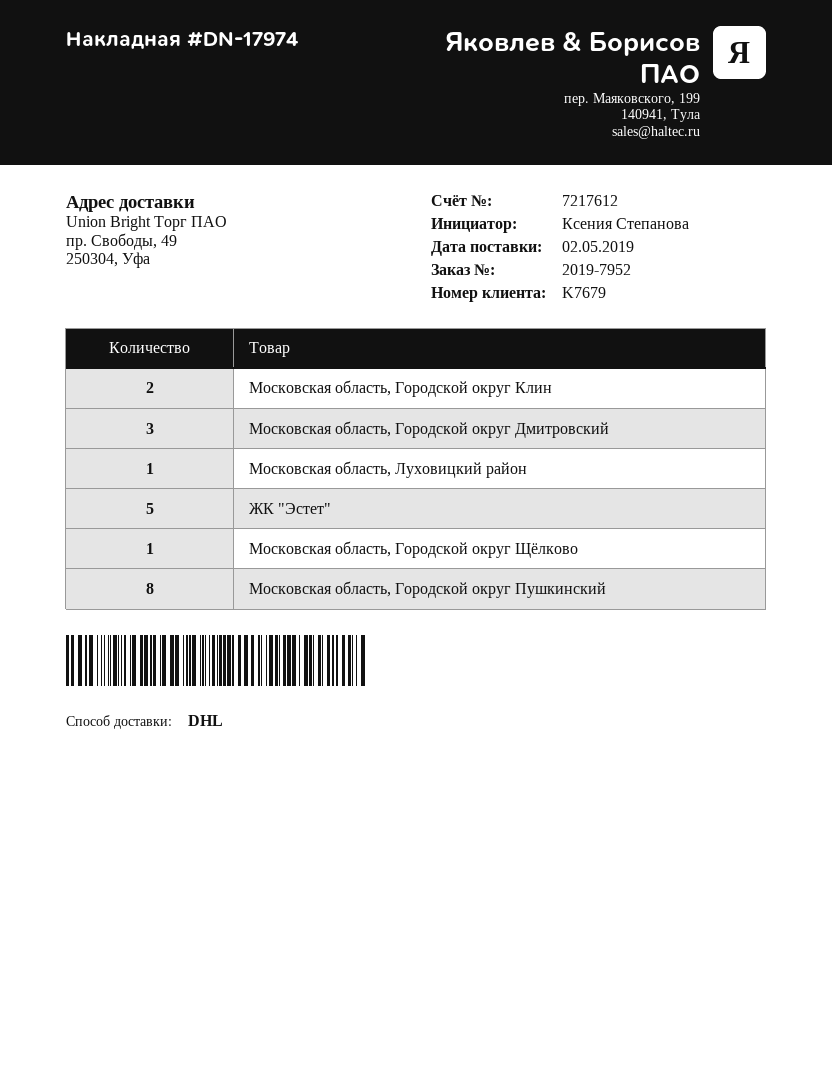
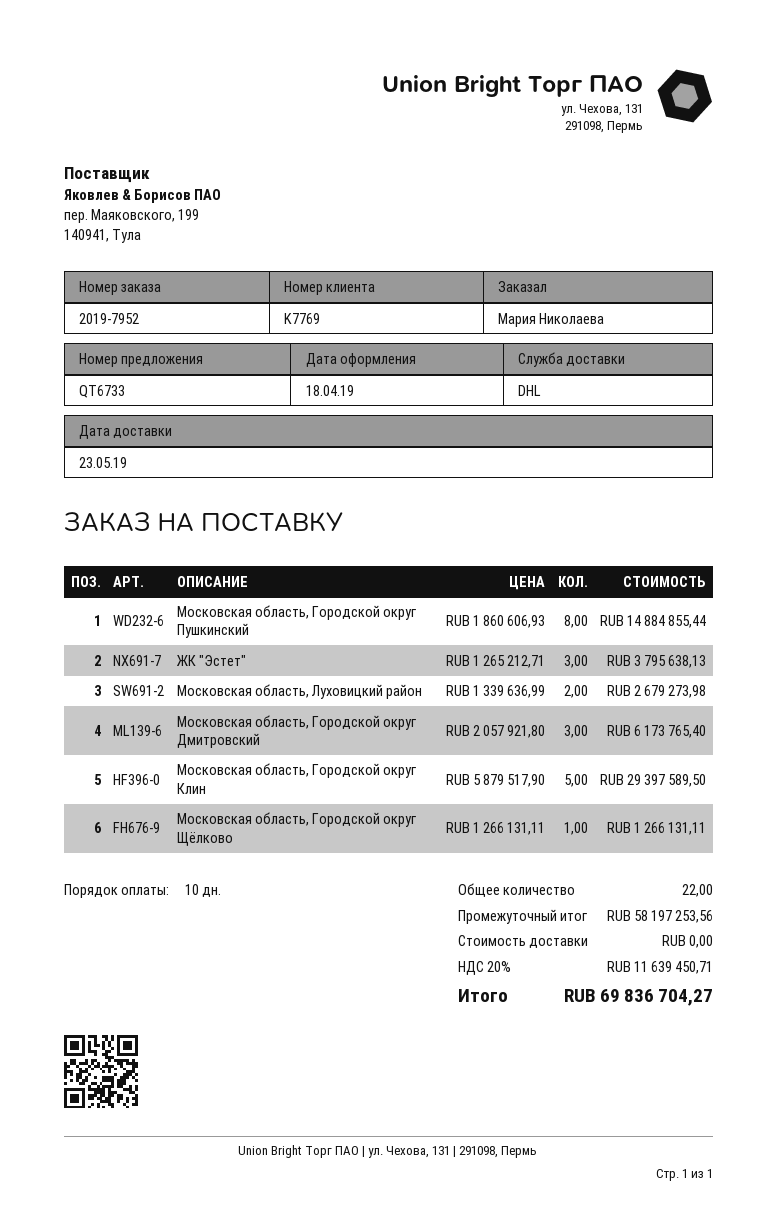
delivery date: 2019-05-02 -> 2019-05-23
customer number: K7679 -> K7769
ordered by: Ксения Степанова -> Мария Николаева
Московская область, Городской округ Клин: 2 -> 5
Московская область, Луховицкий район: 1 -> 2
ЖК "Эстет": 5 -> 3

